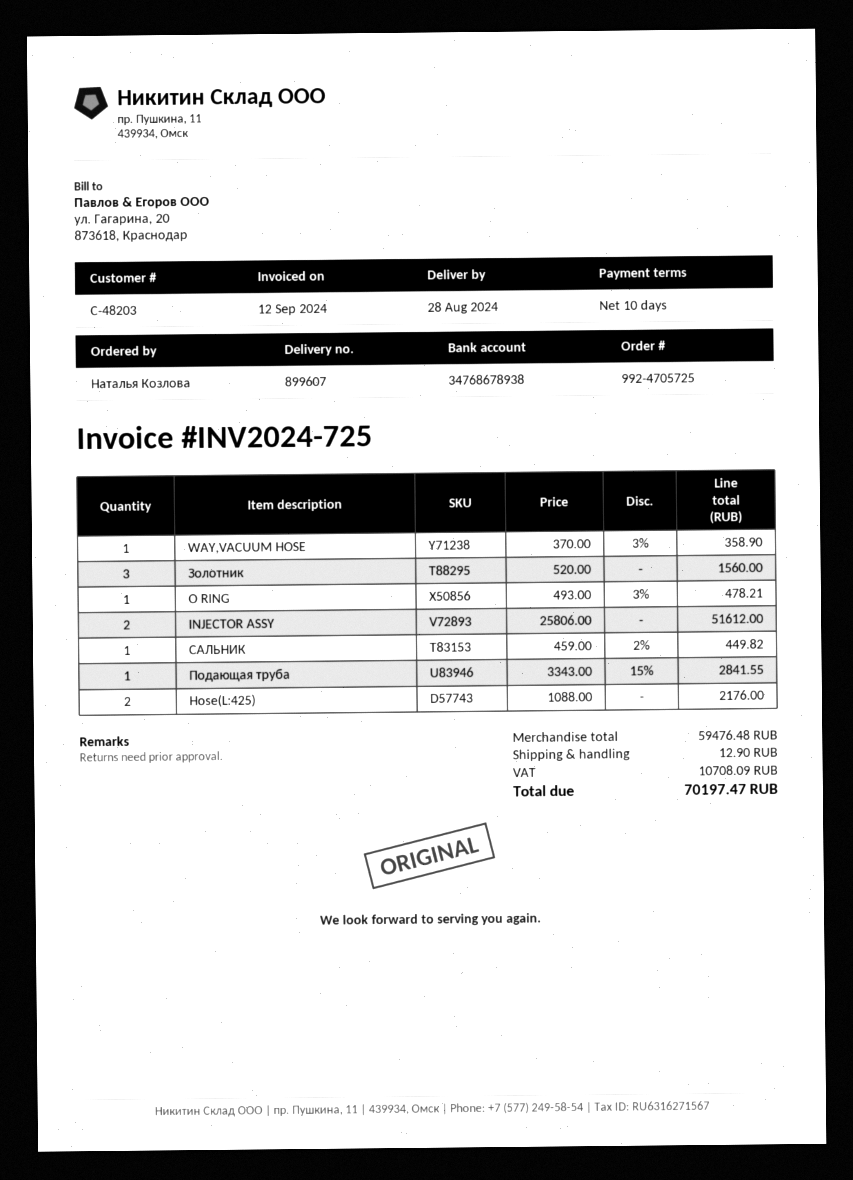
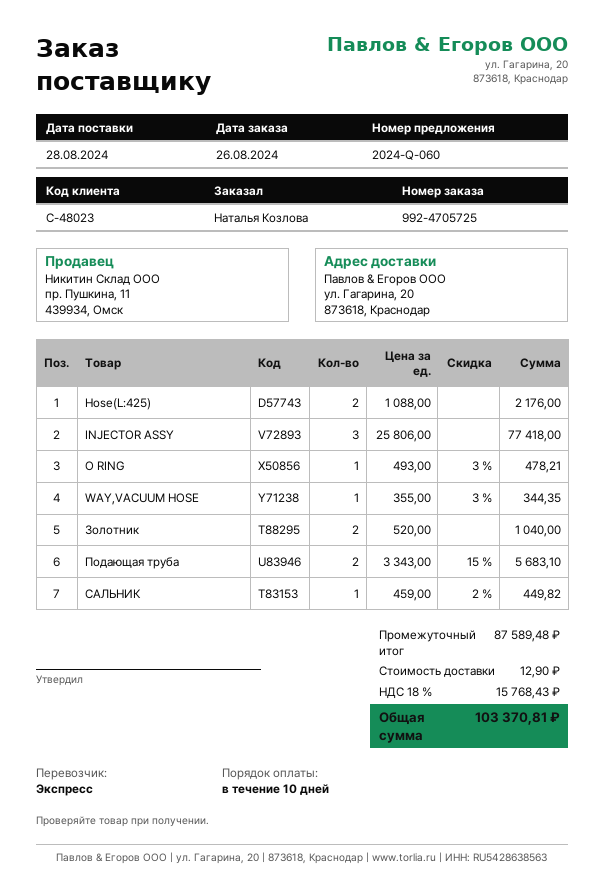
customer number: C-48203 -> C-48023
WAY,VACUUM HOSE: 1 x 370.00 - 3% = 358.90 -> 1 x 355.00 - 3% = 344.35
Золотник: 3 x 520.00 = 1560.00 -> 2 x 520.00 = 1040.00
INJECTOR ASSY: 2 x 25806.00 = 51612.00 -> 3 x 25806.00 = 77418.00
Подающая труба: 1 x 3343.00 - 15% = 2841.55 -> 2 x 3343.00 - 15% = 5683.10
subtotal: 59476.48 -> 87589.48
tax: 10708.09 -> 15768.43
total: 70197.47 -> 103370.81

